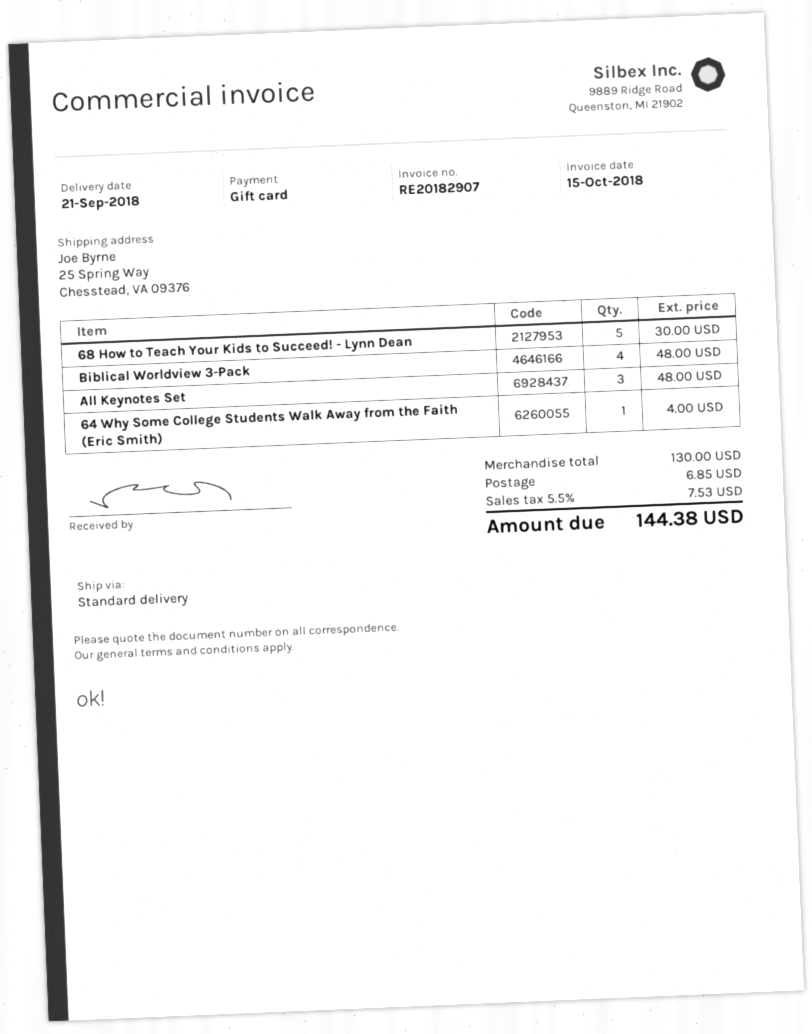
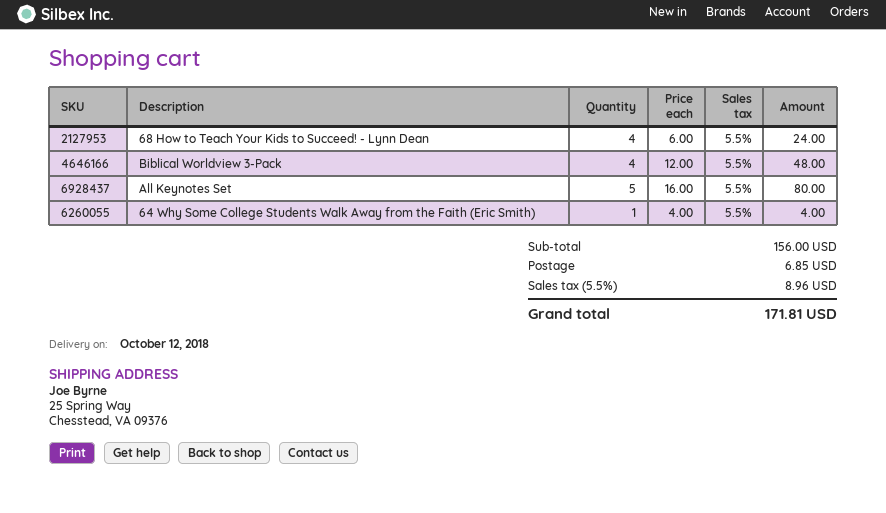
delivery date: 2018-09-21 -> 2018-10-12
68 How to Teach Your Kids to Succeed! - Lynn Dean: 5 for 30.00 -> 4 for 24.00
All Keynotes Set: 3 for 48.00 -> 5 for 80.00
subtotal: 130.00 -> 156.00
tax: 5.5% = 7.53 -> 5.5% = 8.96
total: 144.38 -> 171.81

